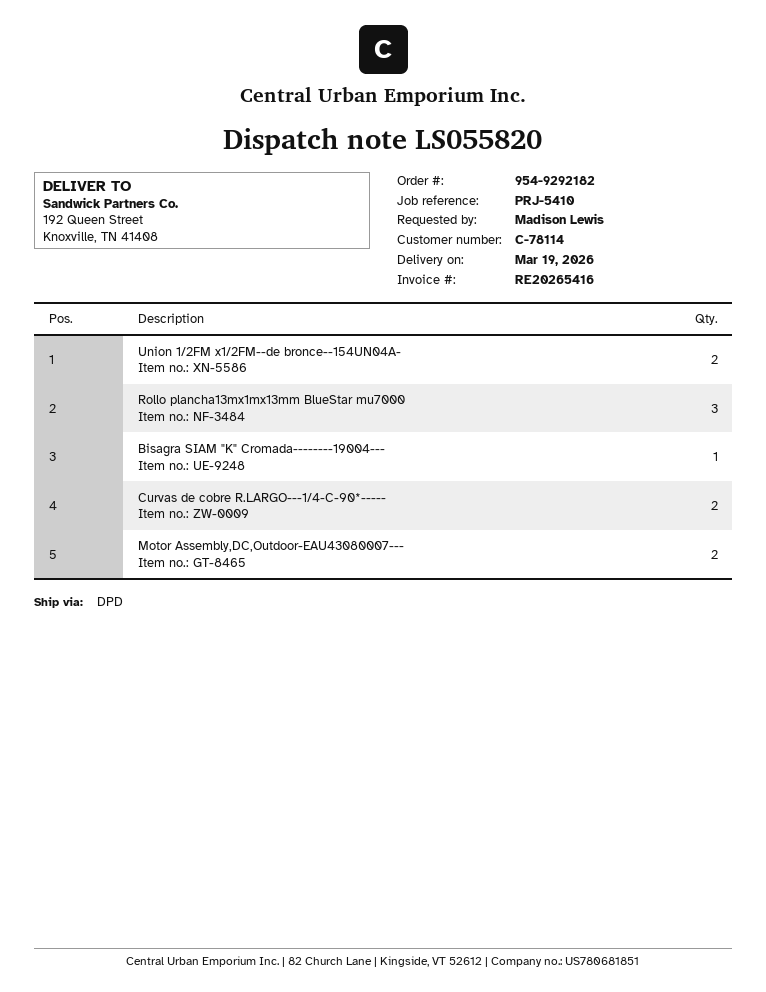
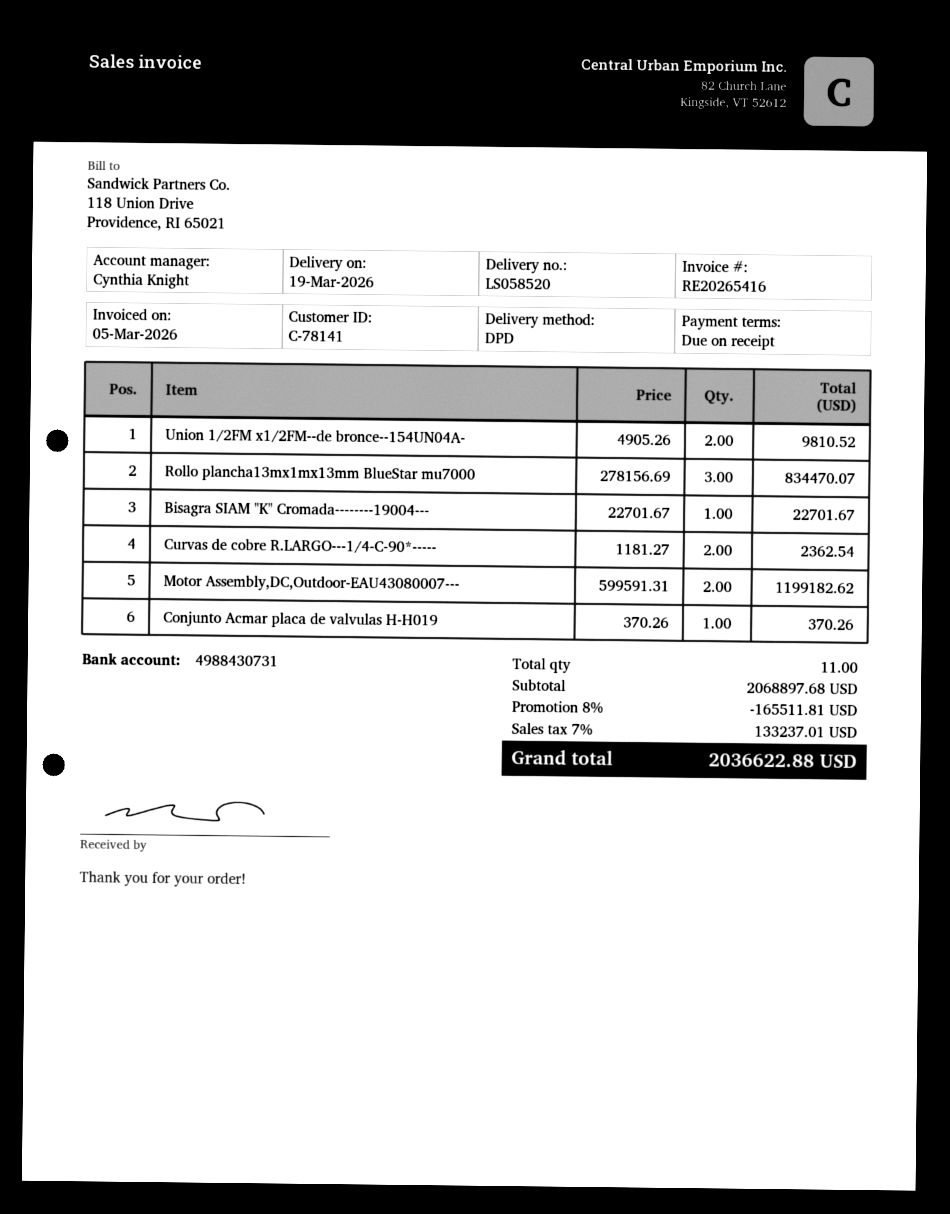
delivery note number: LS055820 -> LS058520
customer number: C-78114 -> C-78141
Conjunto Acmar placa de valvulas H-H019: none -> 1

